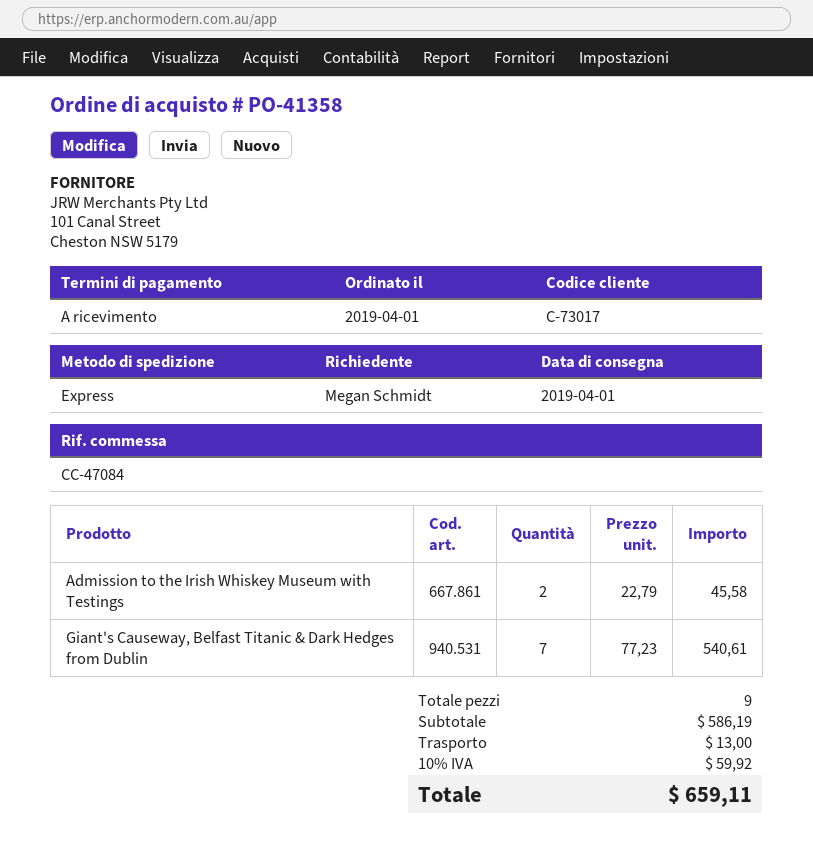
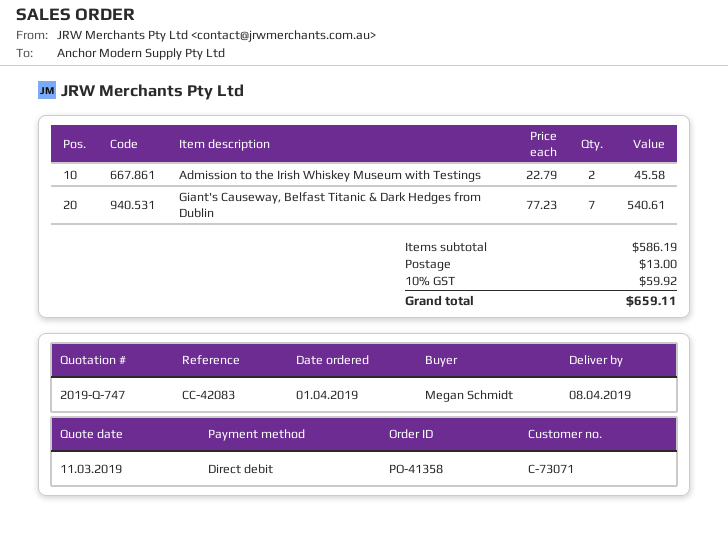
delivery date: 2019-04-01 -> 2019-04-08
customer number: C-73017 -> C-73071
reference: CC-47084 -> CC-42083

